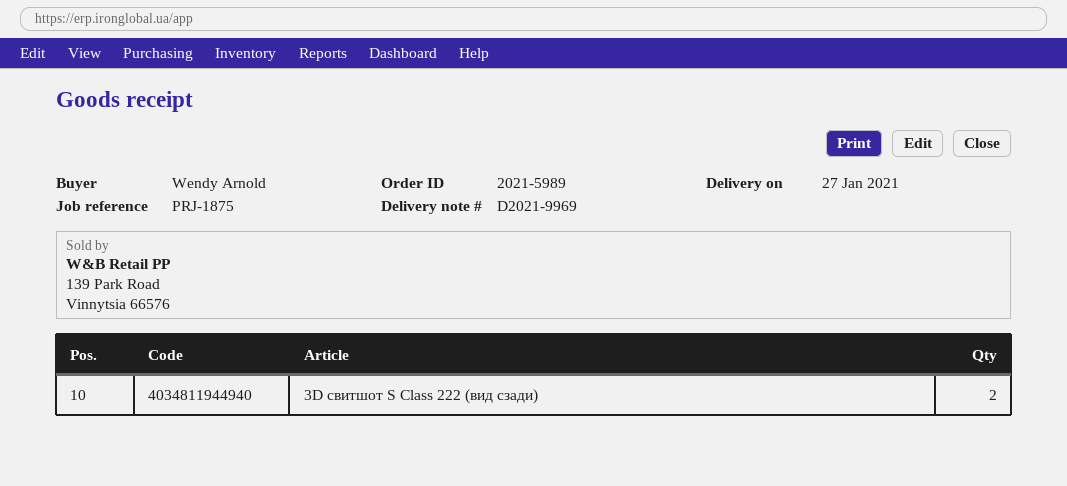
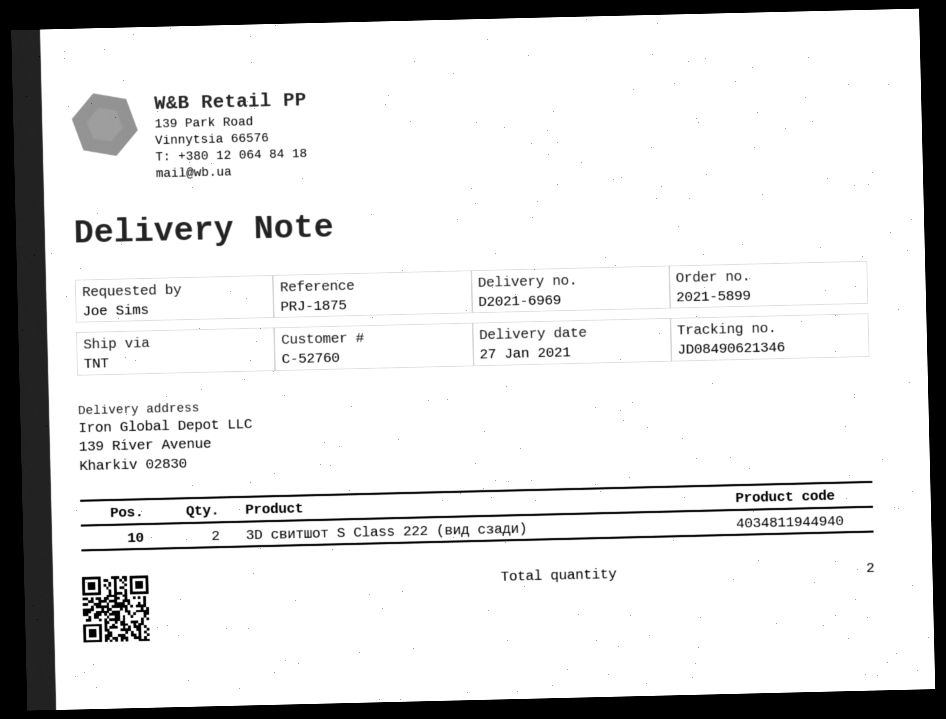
order number: 2021-5989 -> 2021-5899
delivery note number: D2021-9969 -> D2021-6969
ordered by: Wendy Arnold -> Joe Sims

